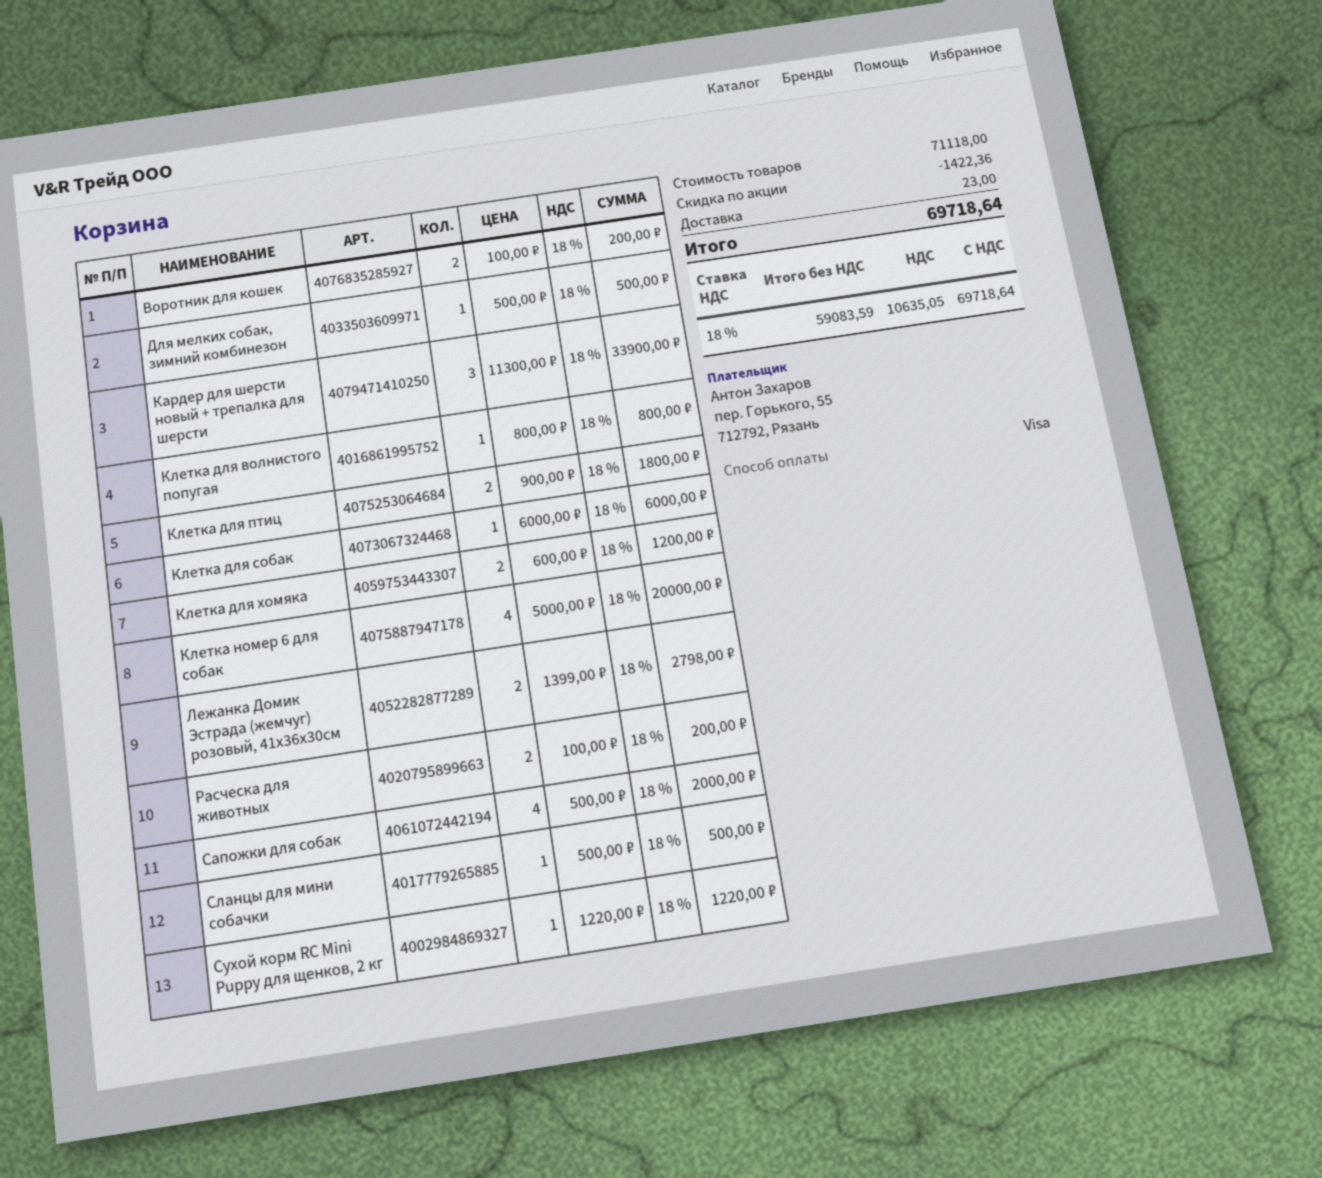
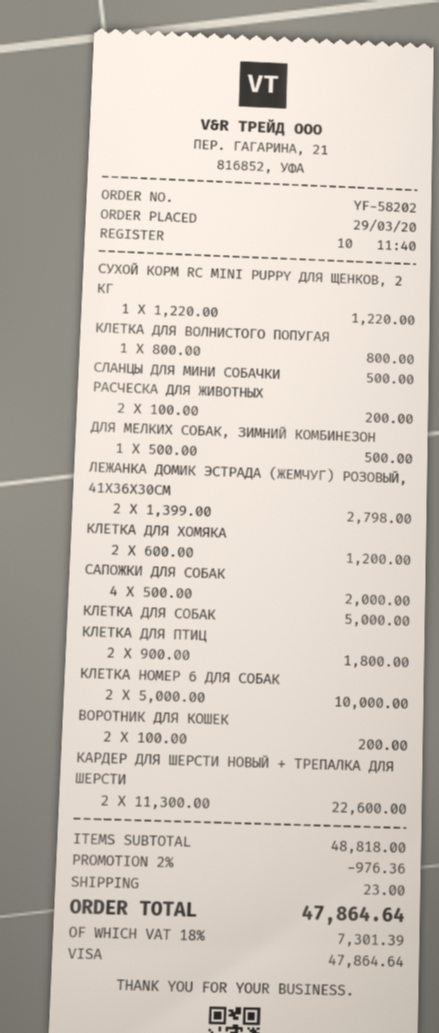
Кардер для шерсти новый + трепалка для шерсти: 3 x 11300.00 = 33900.00 -> 2 x 11300.00 = 22600.00
Клетка для собак: 1 x 6000.00 = 6000.00 -> 1 x 5000.00 = 5000.00
Клетка номер 6 для собак: 4 x 5000.00 = 20000.00 -> 2 x 5000.00 = 10000.00
subtotal: 71118.00 -> 48818.00
discount: 1422.36 -> 976.36
tax: 18% = 10635.05 -> 18% = 7301.39
total: 69718.64 -> 47864.64

